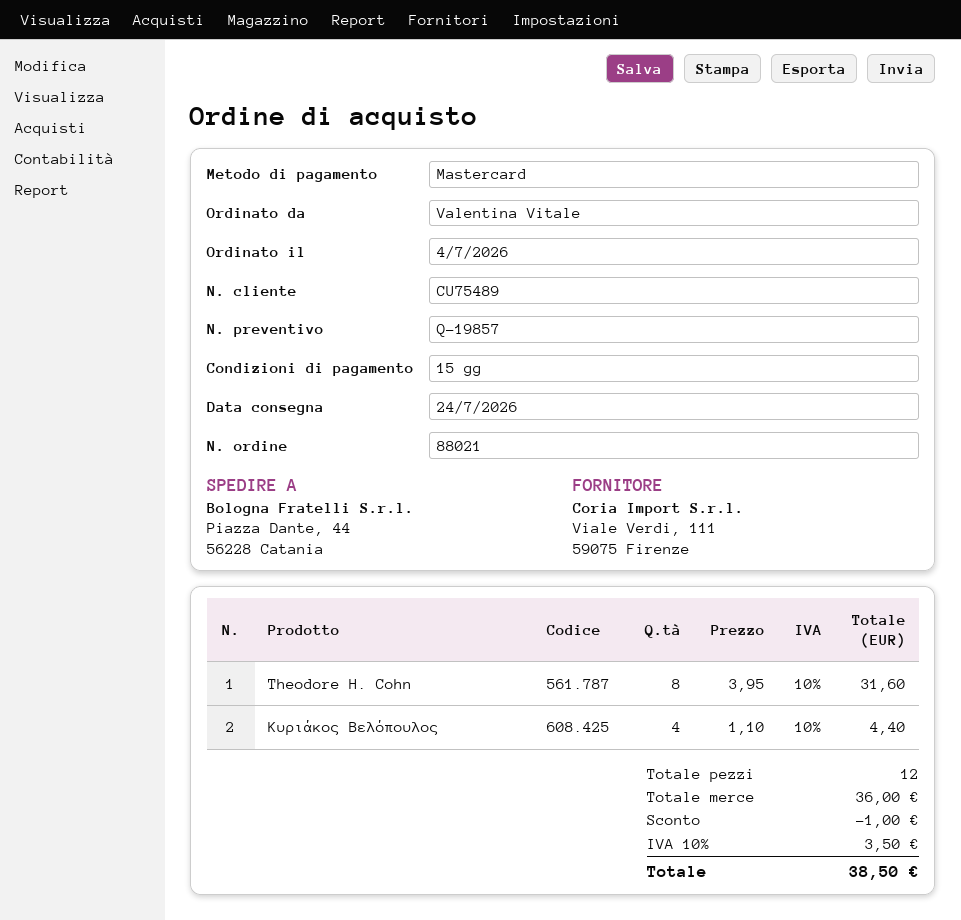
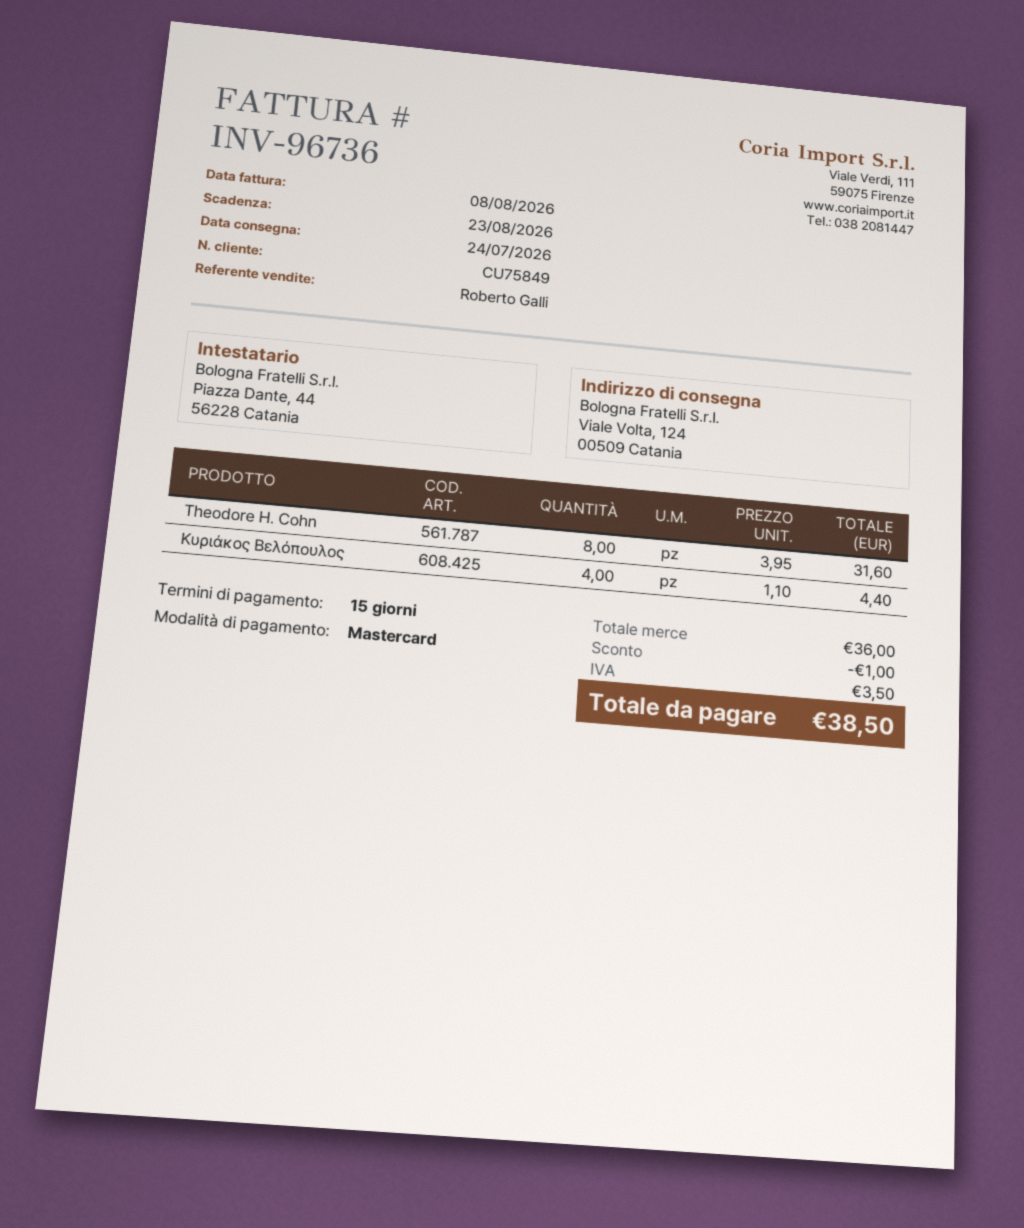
customer number: CU75489 -> CU75849
ship to: Piazza Dante, 44, 56228 Catania -> Viale Volta, 124, 00509 Catania

